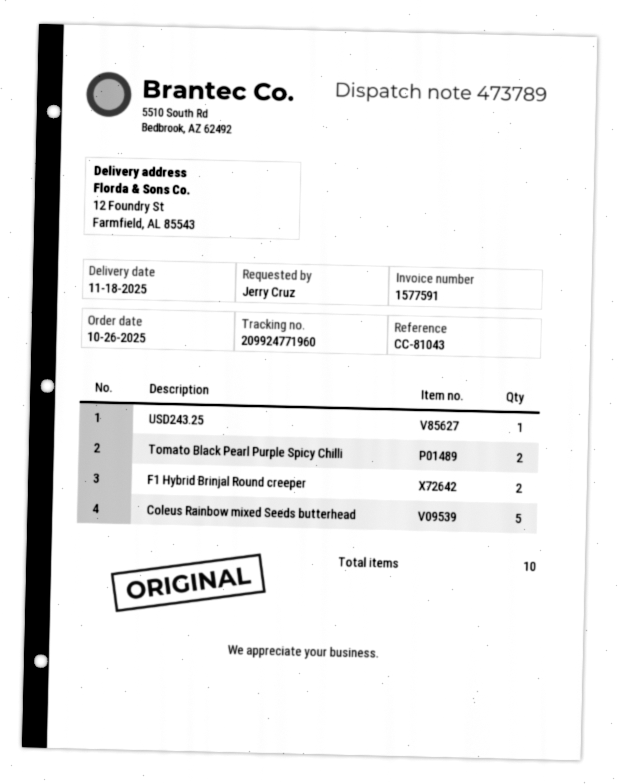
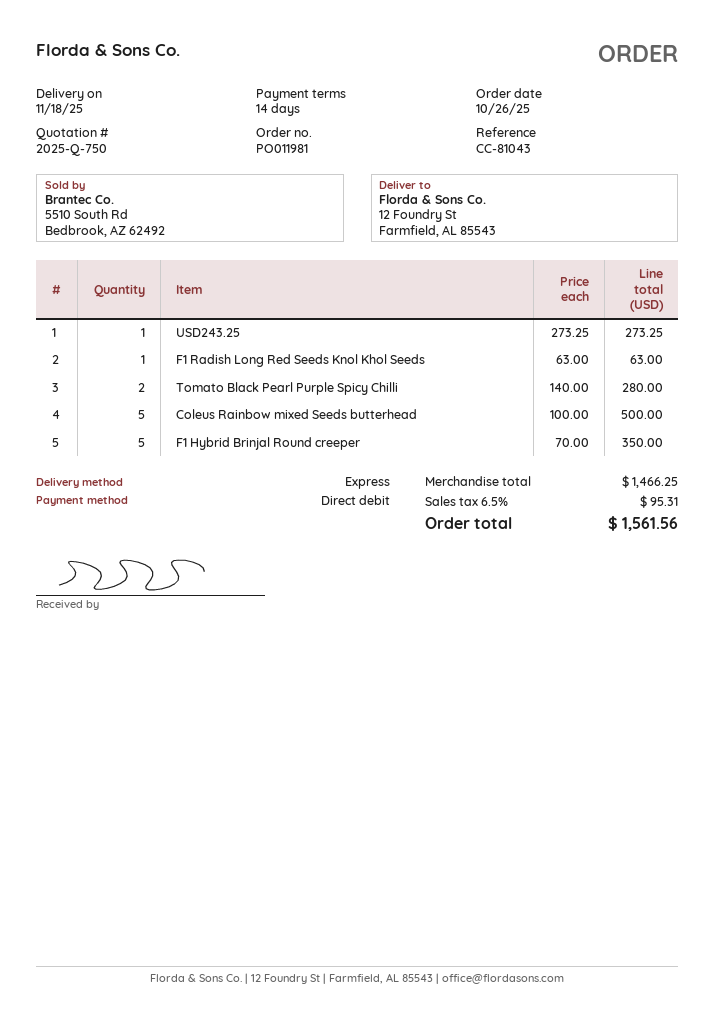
F1 Hybrid Brinjal Round creeper: 2 -> 5
F1 Radish Long Red Seeds Knol Khol Seeds: none -> 1

